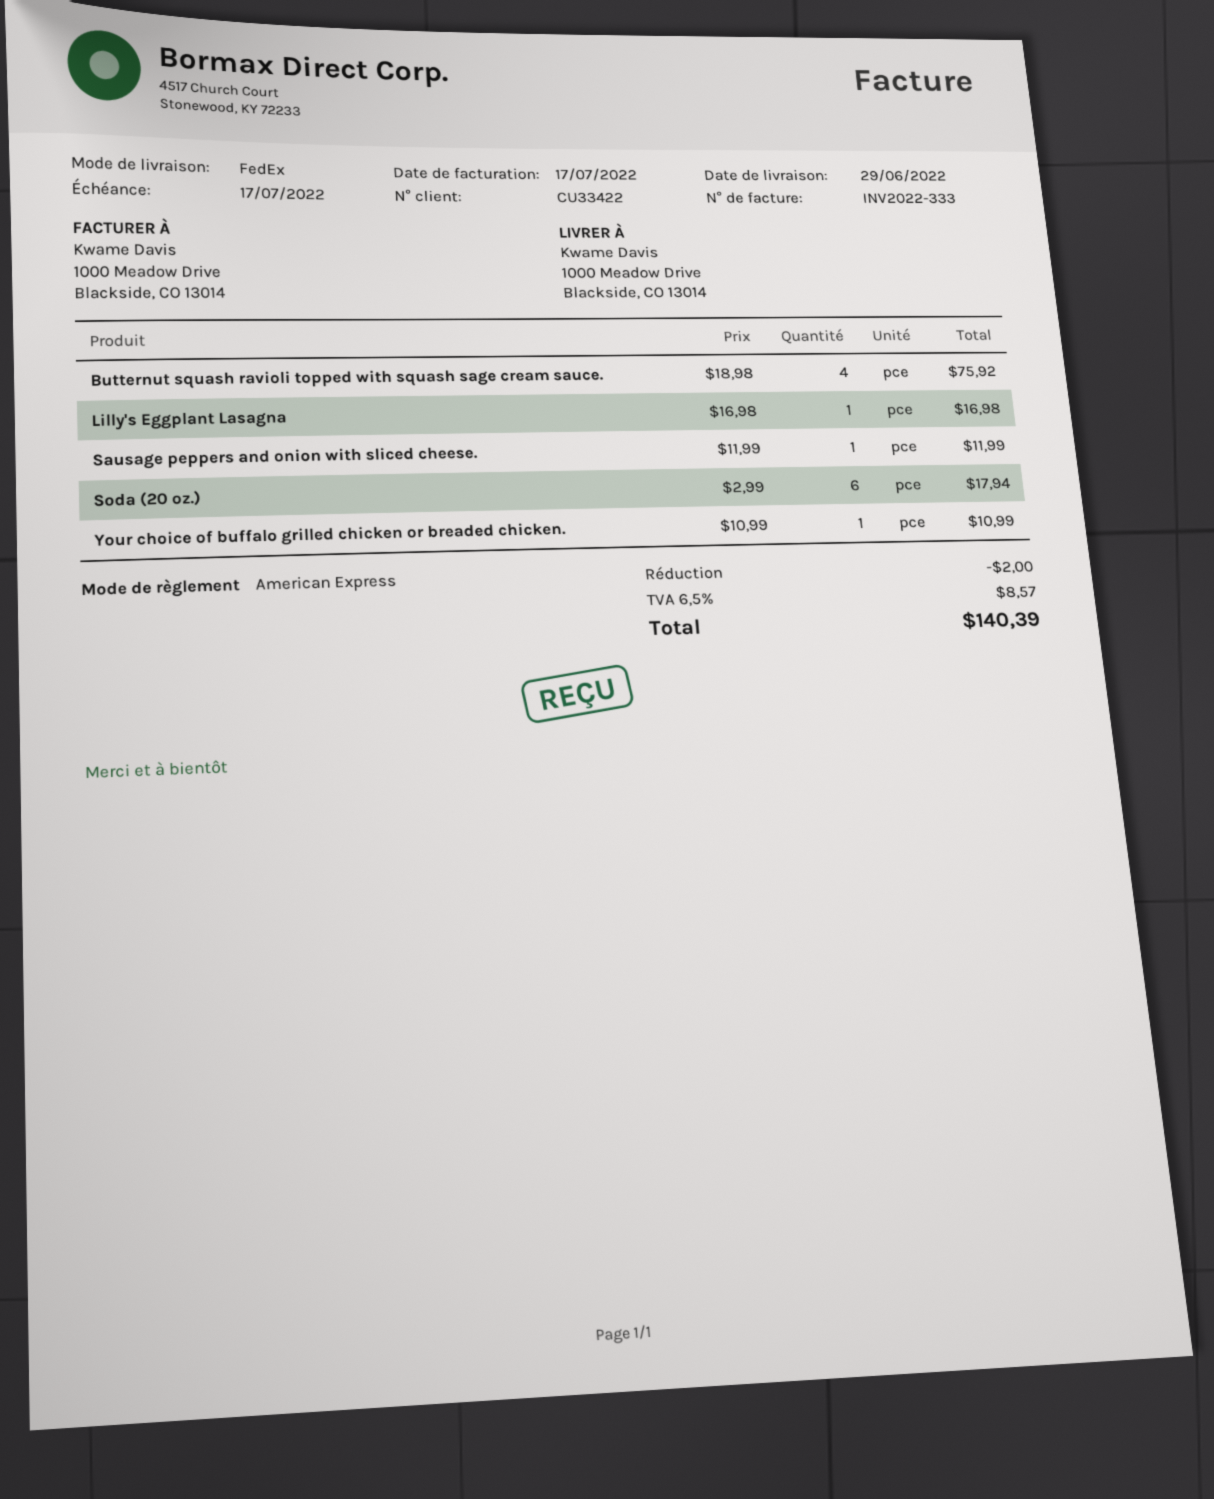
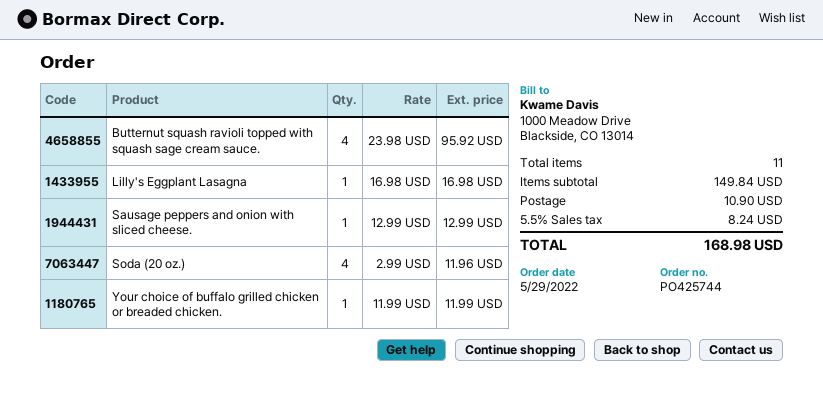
Butternut squash ravioli topped with squash sage cream sauce.: 4 x 18.98 = 75.92 -> 4 x 23.98 = 95.92
Sausage peppers and onion with sliced cheese.: 1 x 11.99 = 11.99 -> 1 x 12.99 = 12.99
Soda (20 oz.): 6 x 2.99 = 17.94 -> 4 x 2.99 = 11.96
Your choice of buffalo grilled chicken or breaded chicken.: 1 x 10.99 = 10.99 -> 1 x 11.99 = 11.99
discount: 2.00 -> none
shipping: none -> 10.90
tax: 6.5% = 8.57 -> 5.5% = 8.24
total: 140.39 -> 168.98

